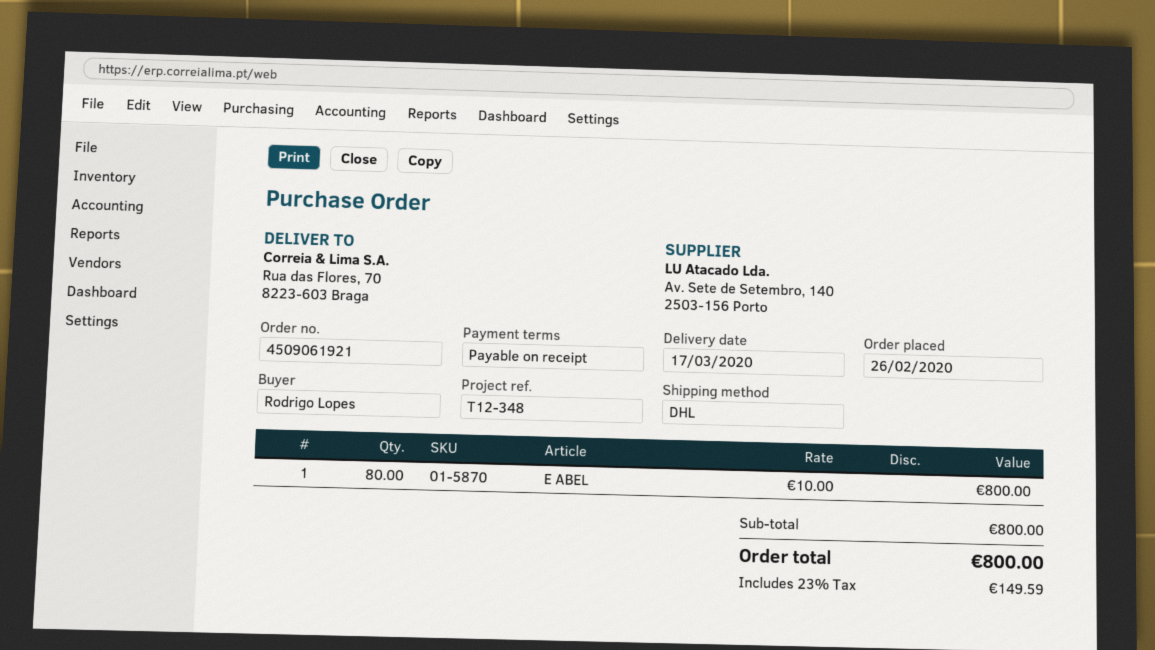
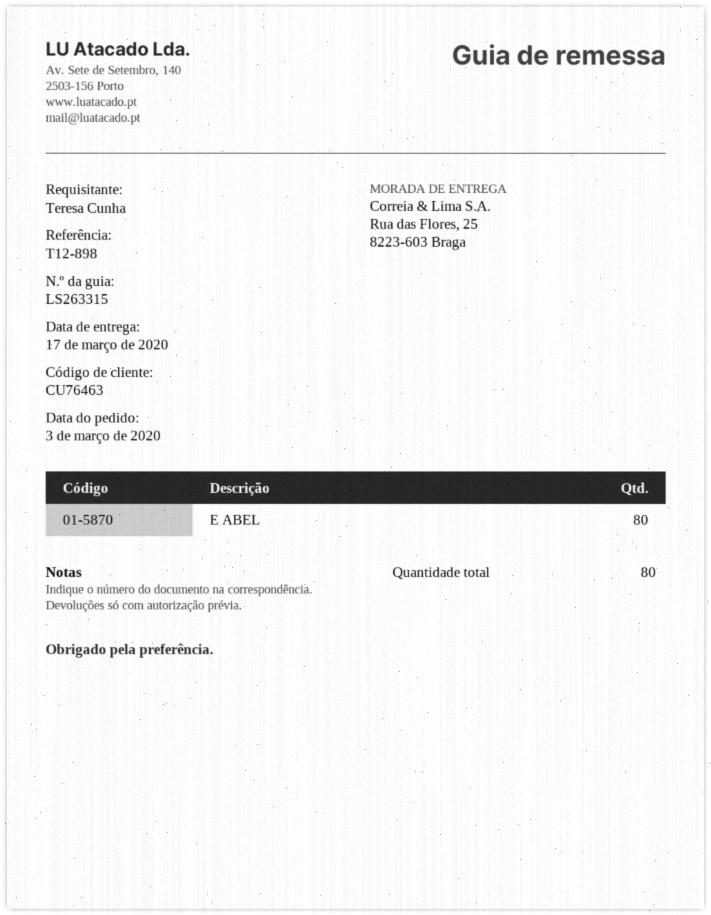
order date: 2020-02-26 -> 2020-03-03
reference: T12-348 -> T12-898
ordered by: Rodrigo Lopes -> Teresa Cunha
ship to: Rua das Flores, 70, 8223-603 Braga -> Rua das Flores, 25, 8223-603 Braga

